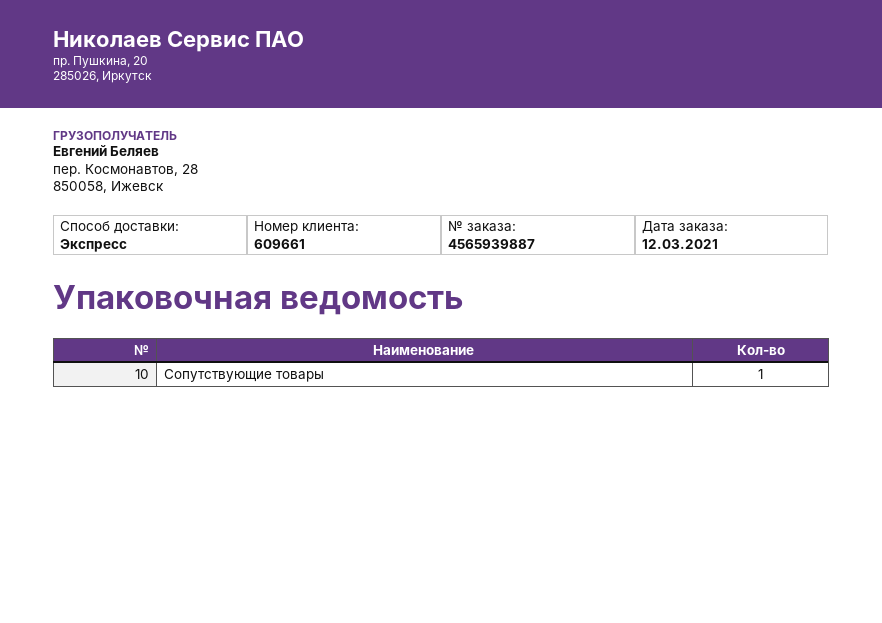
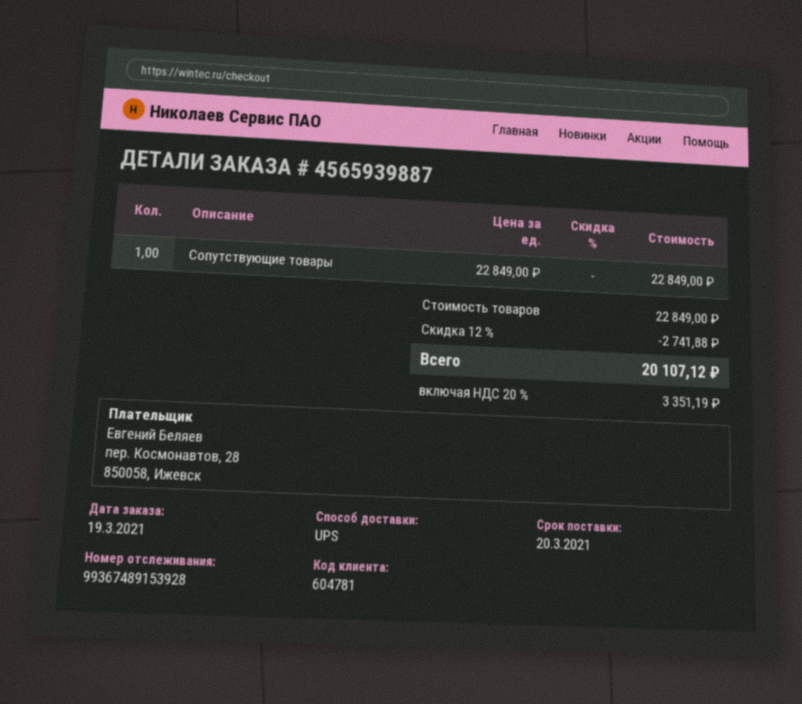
order date: 2021-03-12 -> 2021-03-19
customer number: 609661 -> 604781
shipping method: express -> UPS

